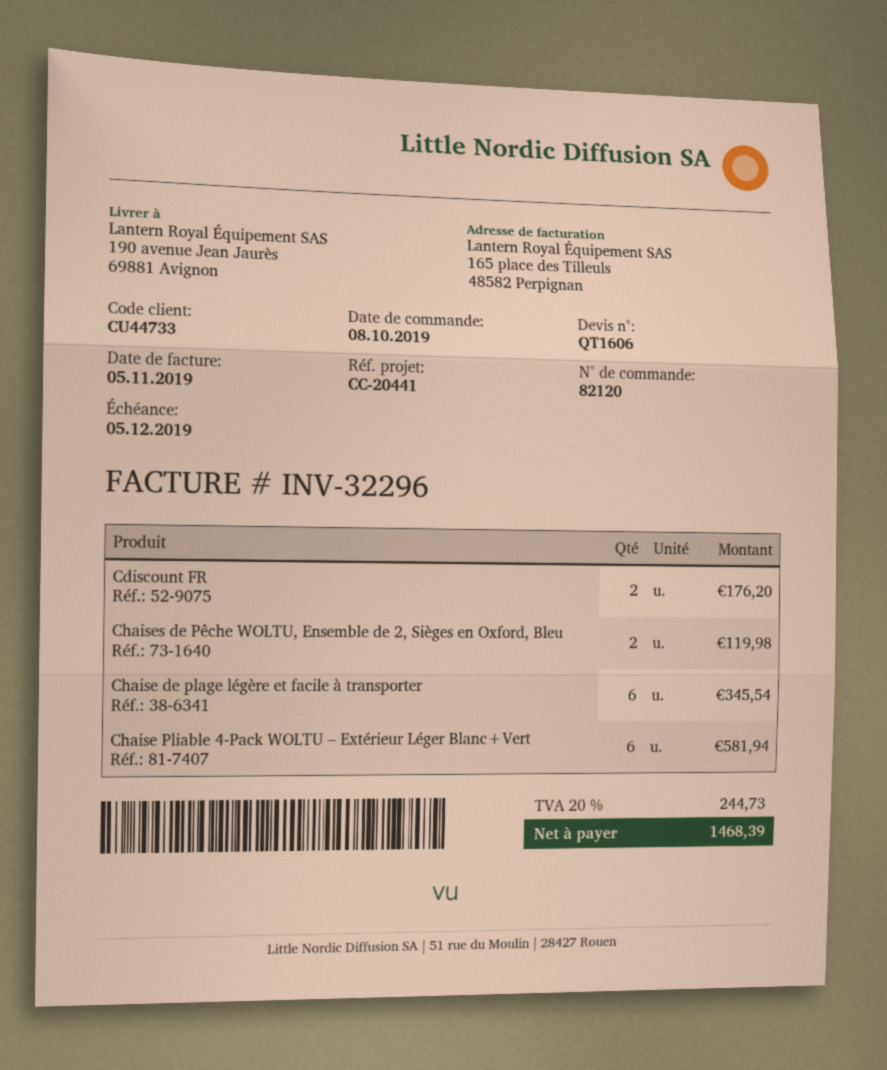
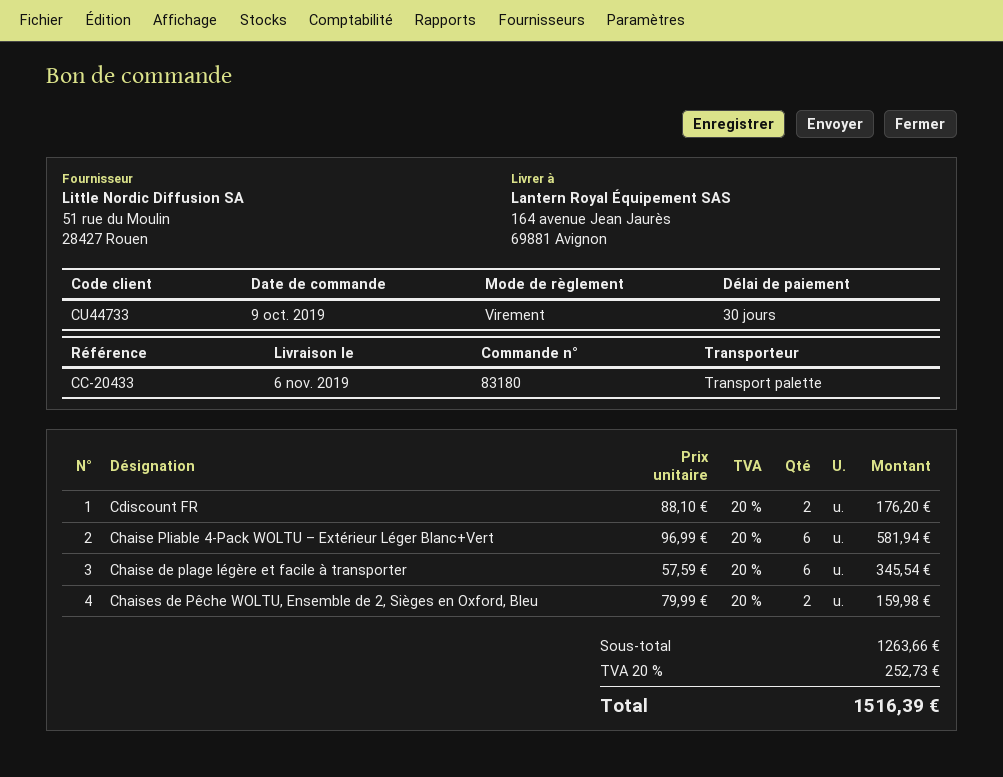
order number: 82120 -> 83180
order date: 2019-10-08 -> 2019-10-09
reference: CC-20441 -> CC-20433
ship to: 190 avenue Jean Jaurès, 69881 Avignon -> 164 avenue Jean Jaurès, 69881 Avignon
Chaises de Pêche WOLTU, Ensemble de 2, Sièges en Oxford, Bleu: 2 for 119.98 -> 2 for 159.98
tax: 20% = 244.73 -> 20% = 252.73
total: 1468.39 -> 1516.39

